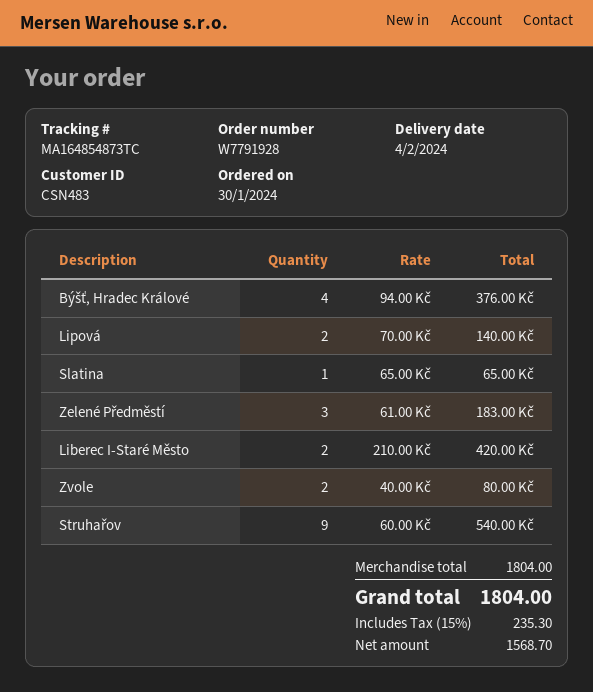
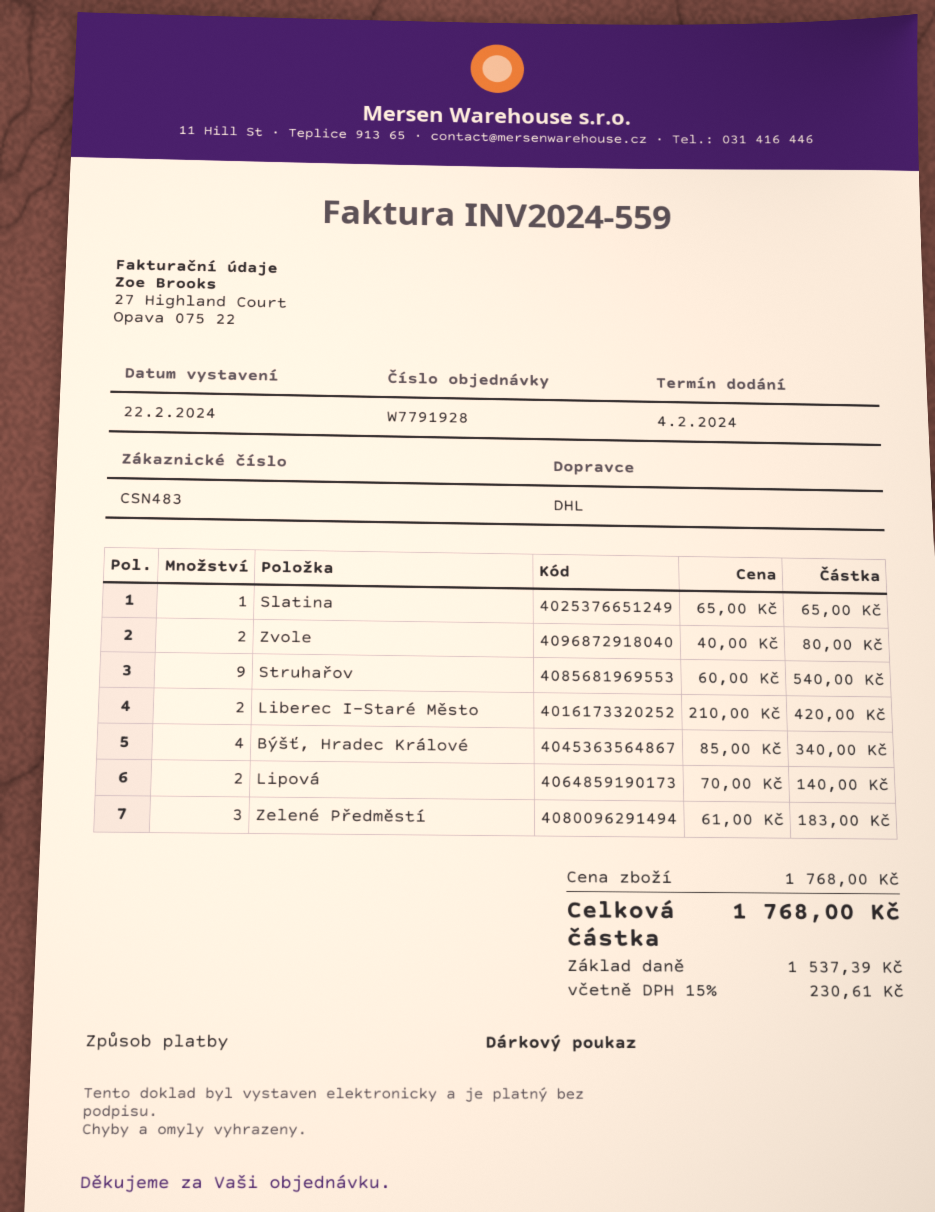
Býšť, Hradec Králové: 4 x 94.00 = 376.00 -> 4 x 85.00 = 340.00
subtotal: 1804.00 -> 1768.00
net: 1568.70 -> 1537.39
tax: 15% = 235.30 -> 15% = 230.61
total: 1804.00 -> 1768.00

